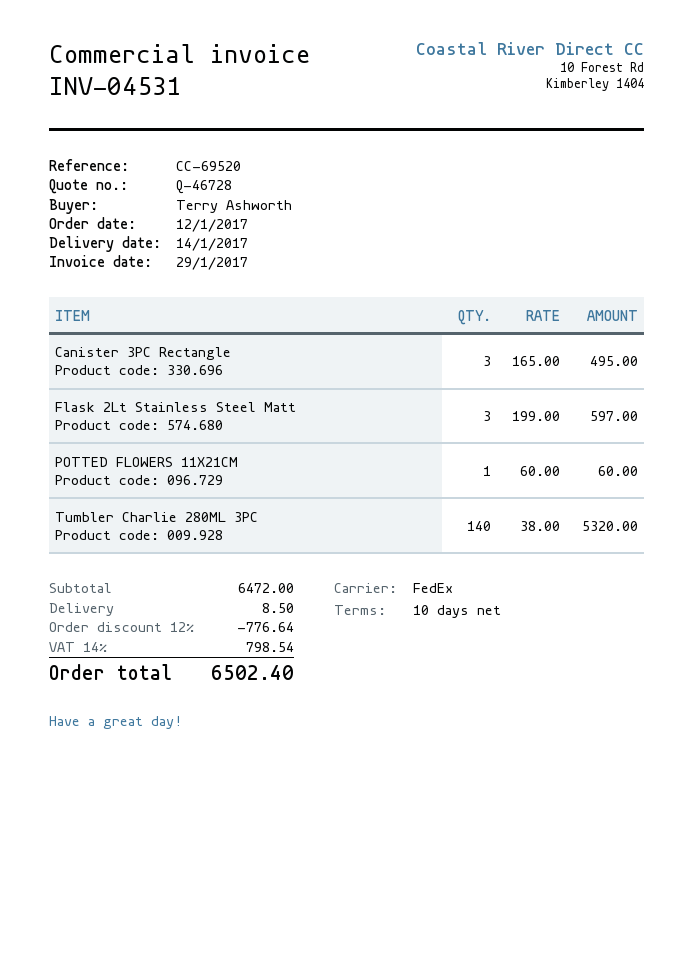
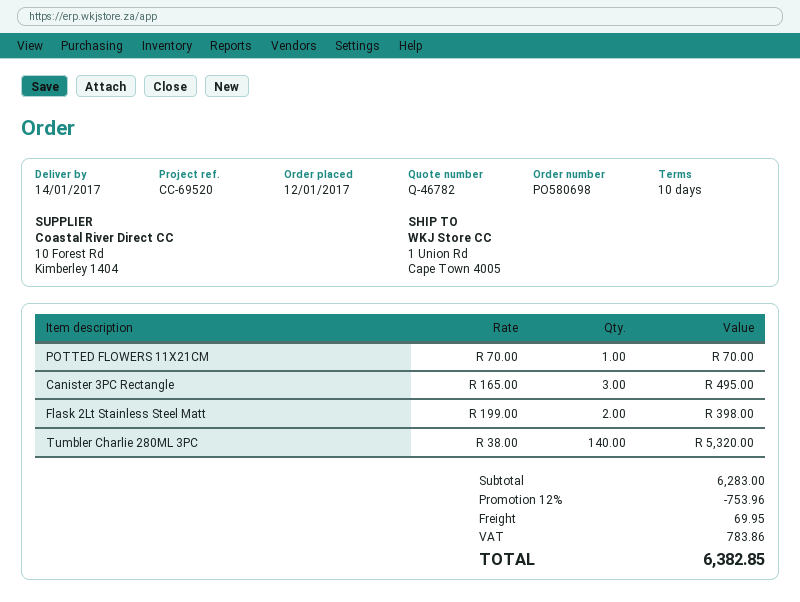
quote number: Q-46728 -> Q-46782
Flask 2Lt Stainless Steel Matt: 3 x 199.00 = 597.00 -> 2 x 199.00 = 398.00
POTTED FLOWERS 11X21CM: 1 x 60.00 = 60.00 -> 1 x 70.00 = 70.00
subtotal: 6472.00 -> 6283.00
discount: 12% = 776.64 -> 12% = 753.96
shipping: 8.50 -> 69.95
tax: 798.54 -> 783.86
total: 6502.40 -> 6382.85

